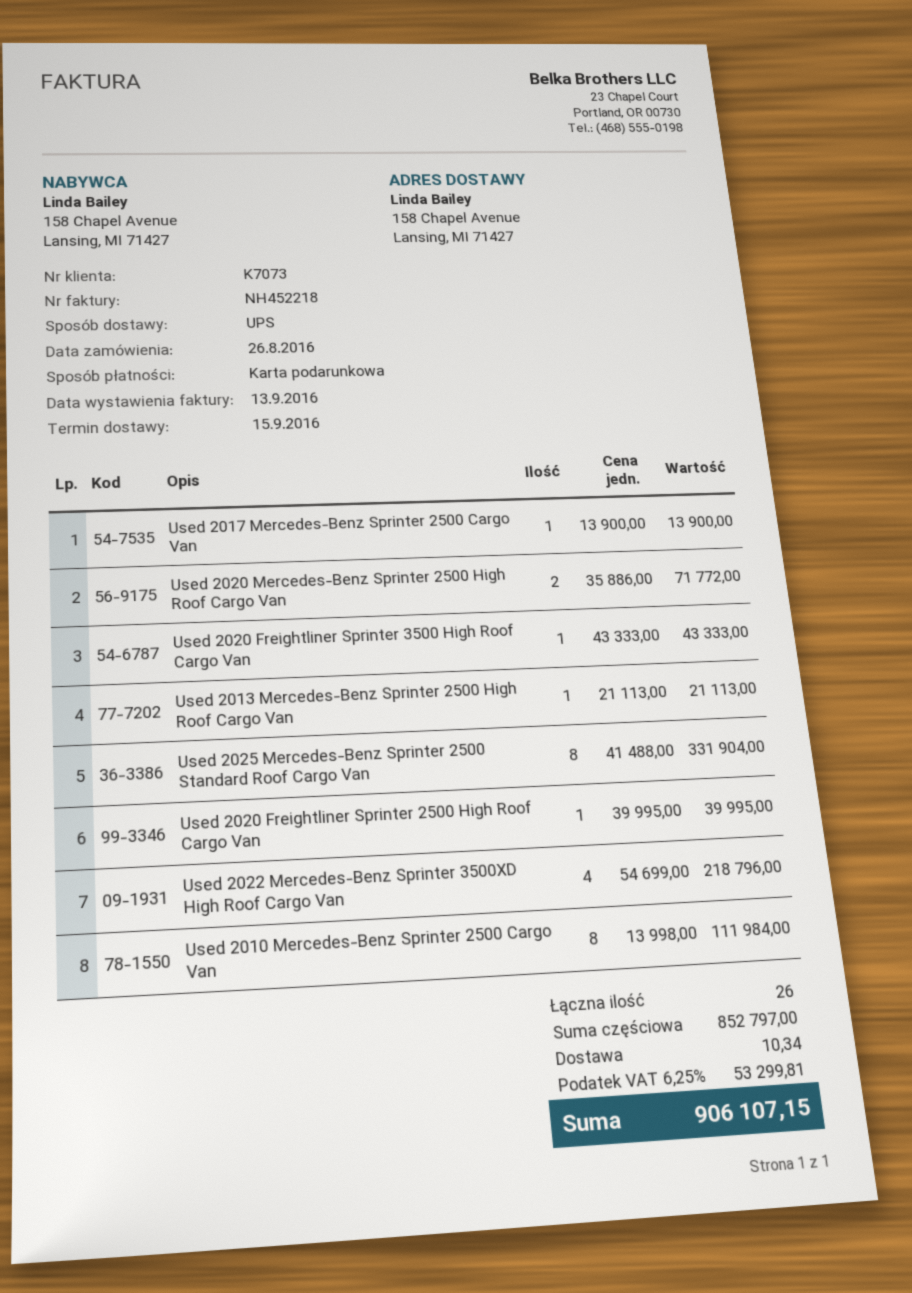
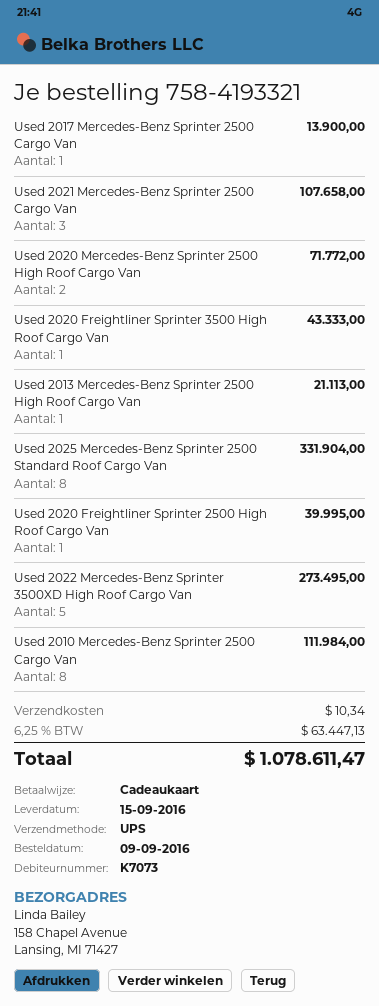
order date: 2016-08-26 -> 2016-09-09
Used 2022 Mercedes-Benz Sprinter 3500XD High Roof Cargo Van: 4 for 218796.00 -> 5 for 273495.00
Used 2021 Mercedes-Benz Sprinter 2500 Cargo Van: none -> 3 for 107658.00
tax: 6.25% = 53299.81 -> 6.25% = 63447.13
total: 906107.15 -> 1078611.47

